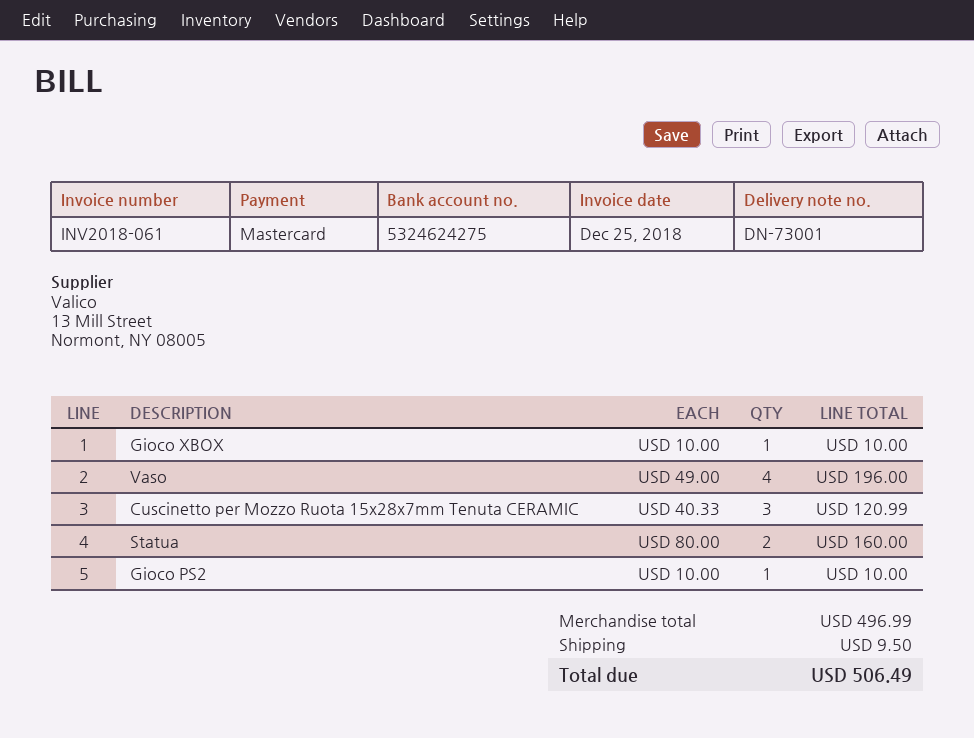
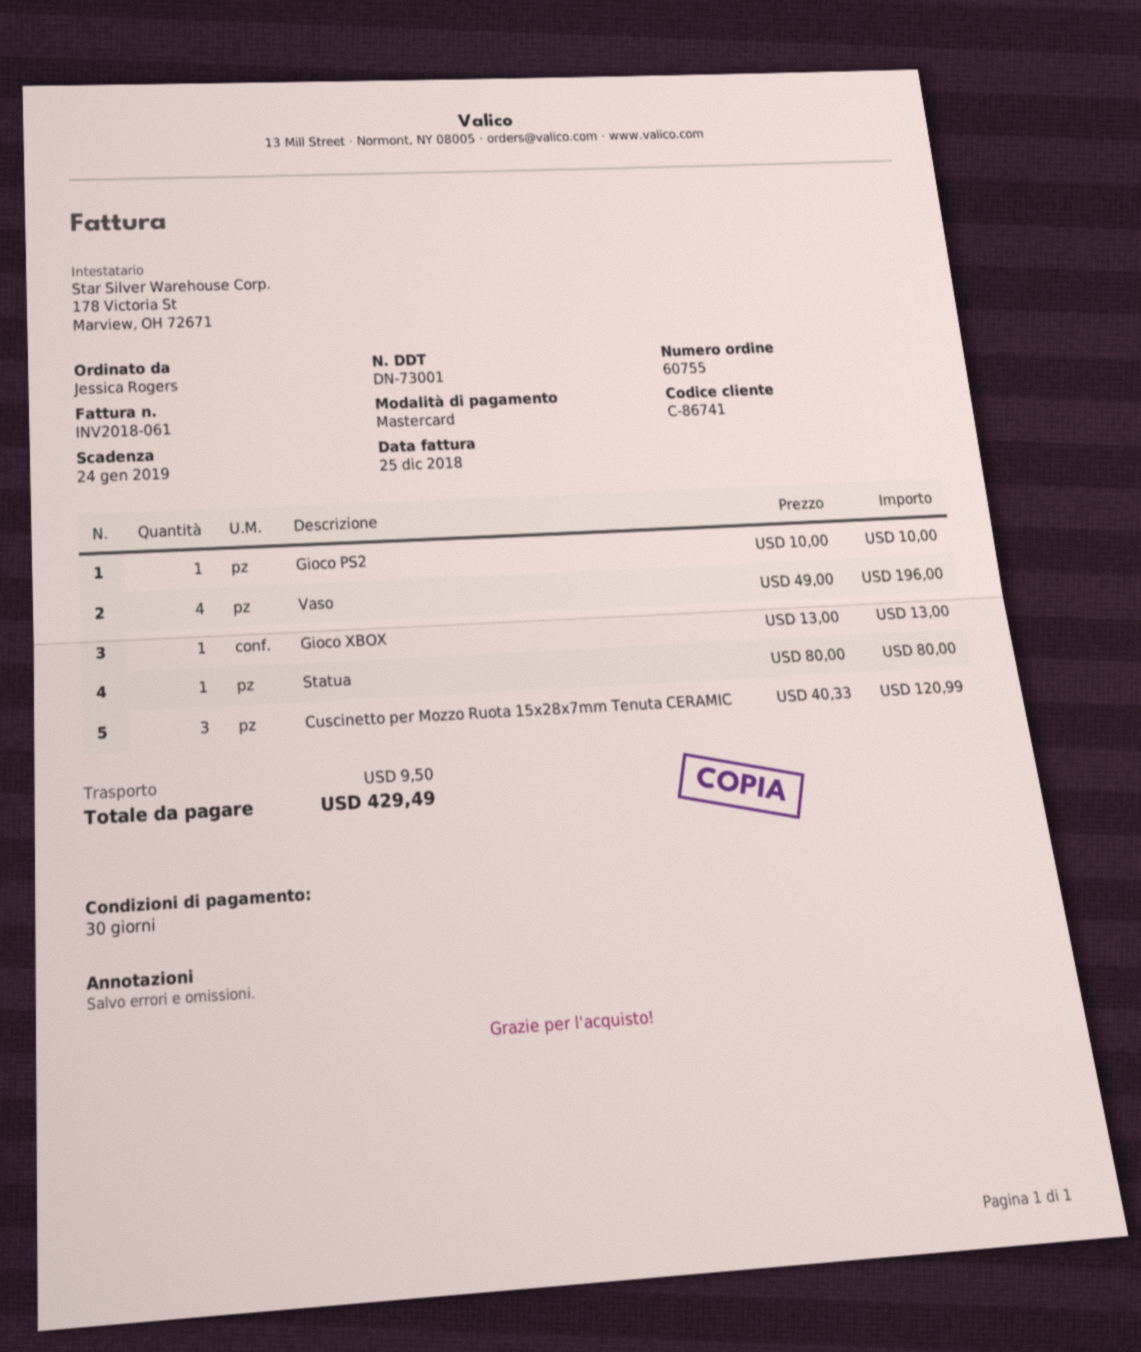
Gioco XBOX: 1 x 10.00 = 10.00 -> 1 x 13.00 = 13.00
Statua: 2 x 80.00 = 160.00 -> 1 x 80.00 = 80.00
total: 506.49 -> 429.49

